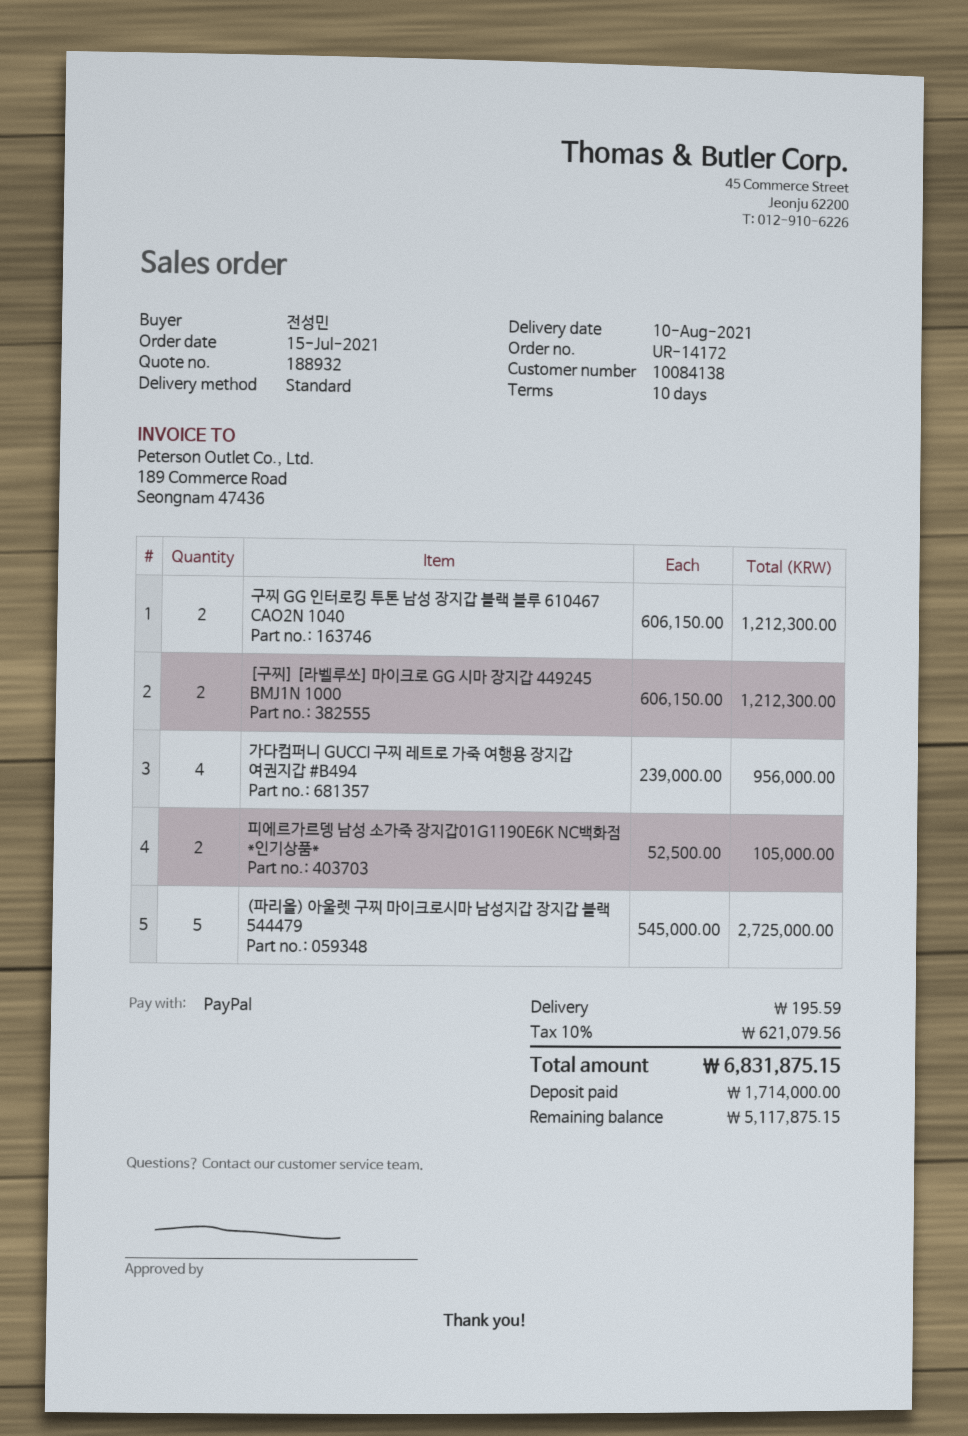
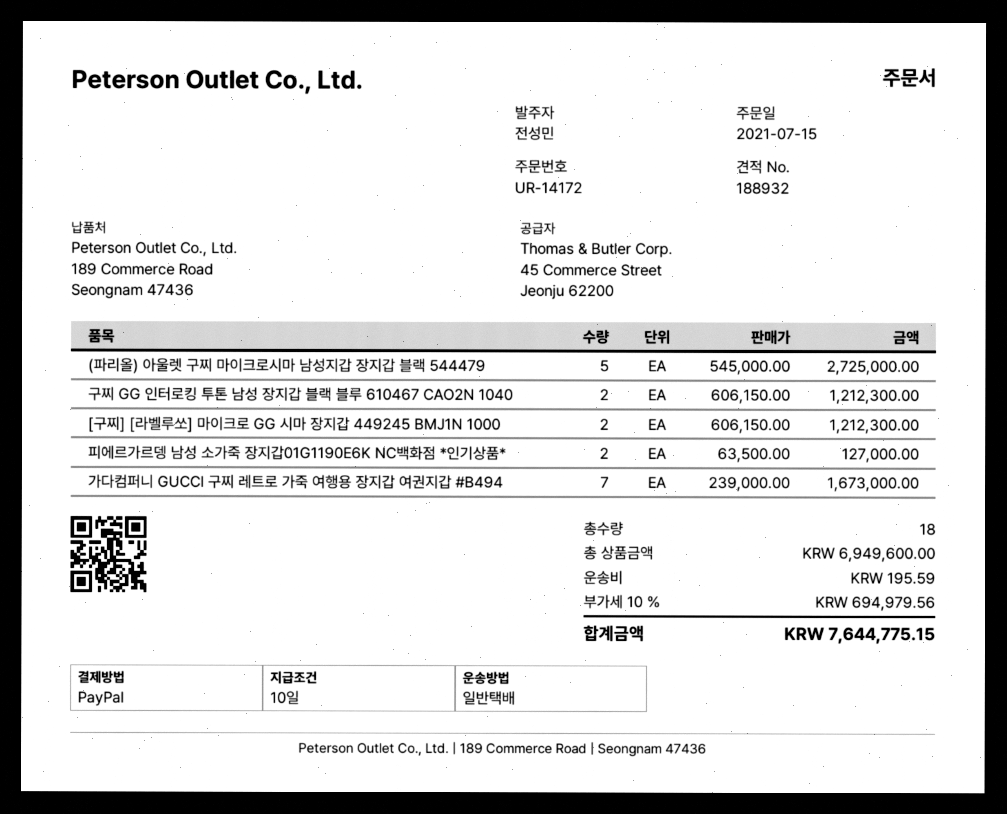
가다컴퍼니 GUCCI 구찌 레트로 가죽 여행용 장지갑 여권지갑 #B494: 4 x 239000.00 = 956000.00 -> 7 x 239000.00 = 1673000.00
피에르가르뎅 남성 소가죽 장지갑01G1190E6K NC백화점 *인기상품*: 2 x 52500.00 = 105000.00 -> 2 x 63500.00 = 127000.00
tax: 10% = 621079.56 -> 10% = 694979.56
total: 6831875.15 -> 7644775.15

